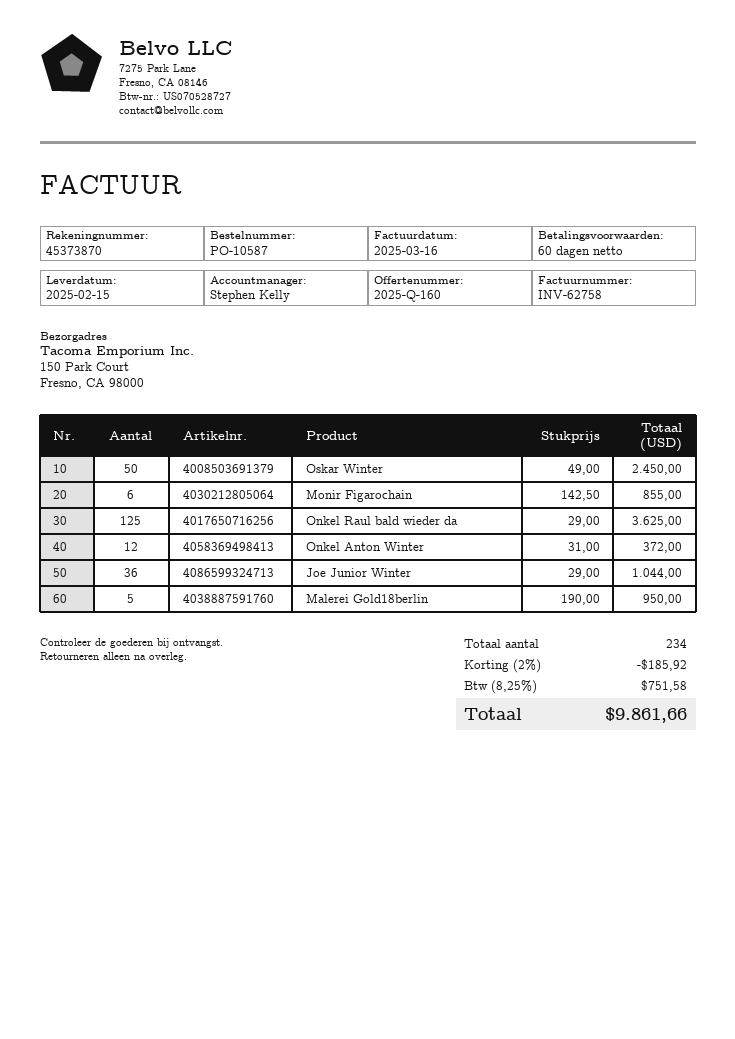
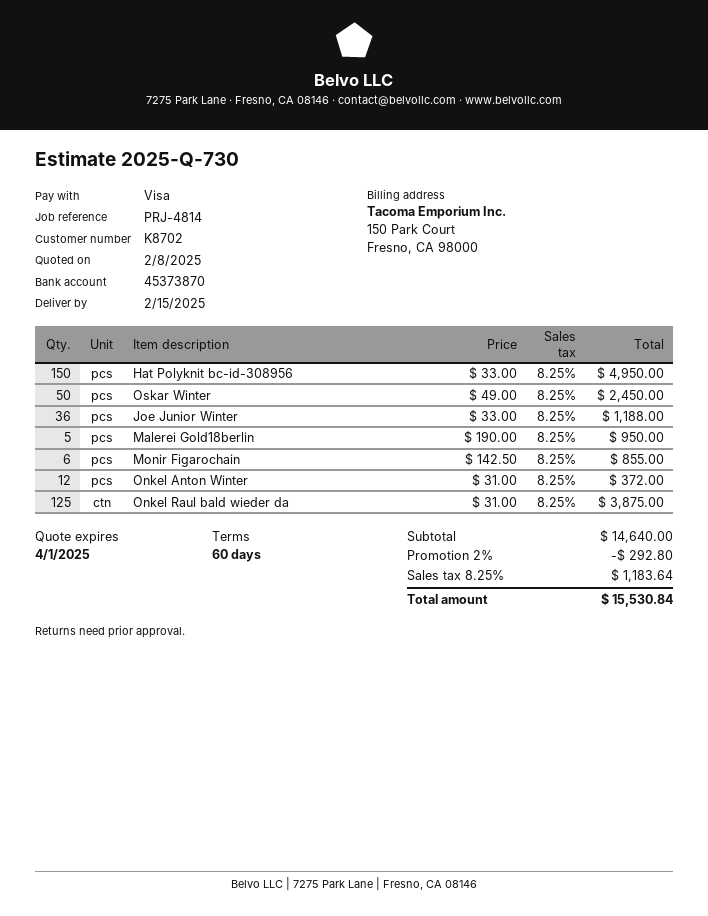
quote number: 2025-Q-160 -> 2025-Q-730
Onkel Raul bald wieder da: 125 x 29.00 = 3625.00 -> 125 x 31.00 = 3875.00
Joe Junior Winter: 36 x 29.00 = 1044.00 -> 36 x 33.00 = 1188.00
Hat Polyknit bc-id-308956: none -> 150 x 33.00 = 4950.00
discount: 2% = 185.92 -> 2% = 292.80
tax: 8.25% = 751.58 -> 8.25% = 1183.64
total: 9861.66 -> 15530.84

